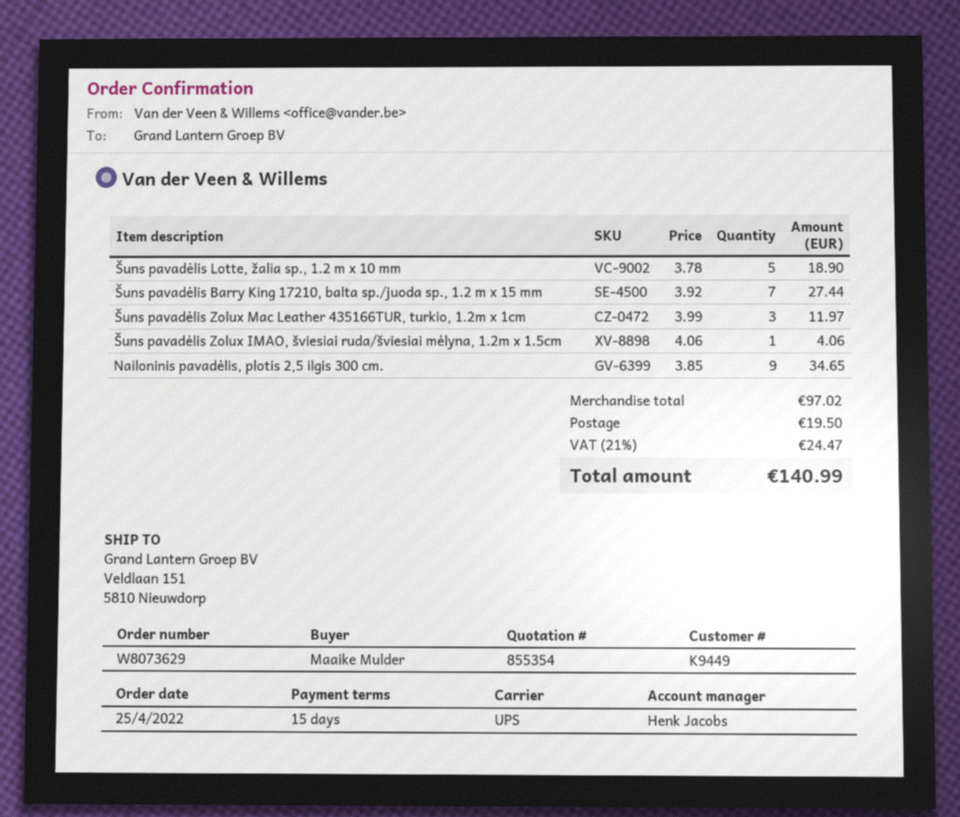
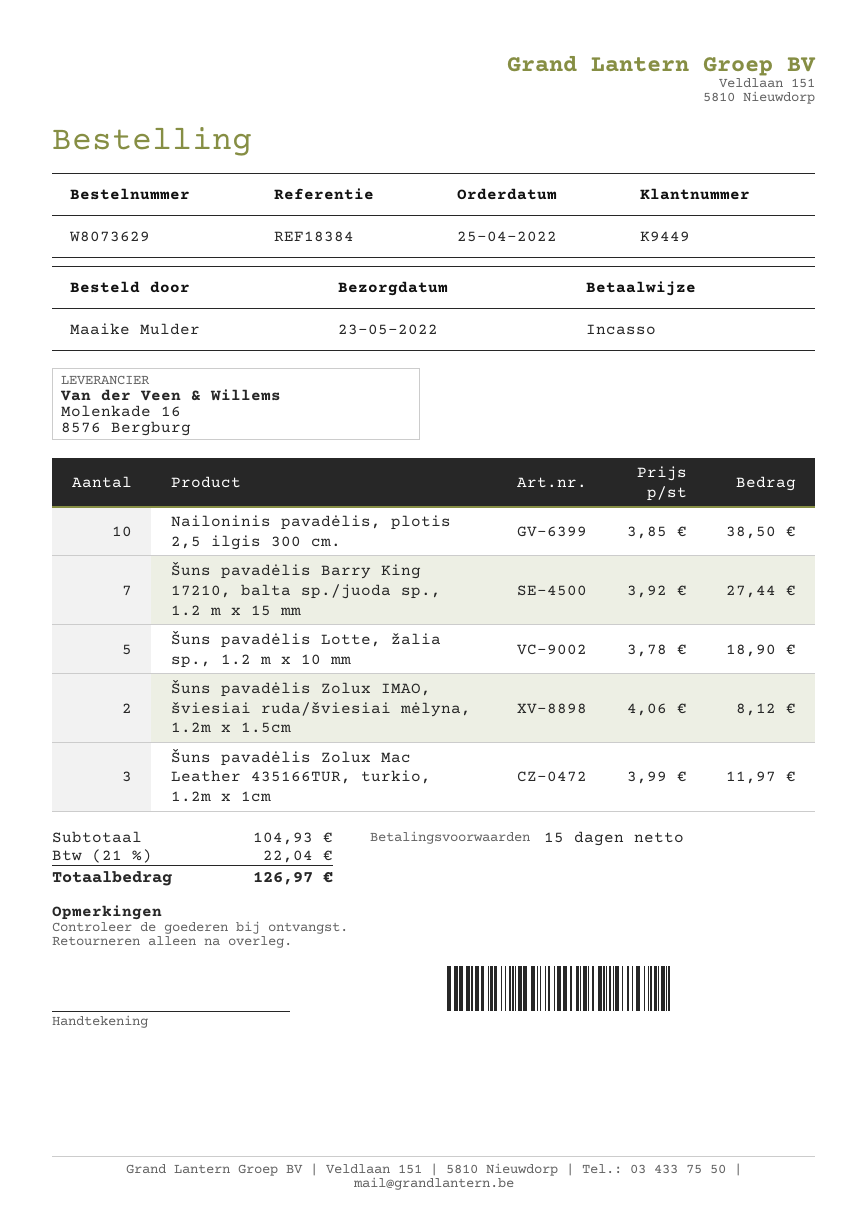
Šuns pavadėlis Zolux IMAO, šviesiai ruda/šviesiai mėlyna, 1.2m x 1.5cm: 1 x 4.06 = 4.06 -> 2 x 4.06 = 8.12
Nailoninis pavadėlis, plotis 2,5 ilgis 300 cm.: 9 x 3.85 = 34.65 -> 10 x 3.85 = 38.50
subtotal: 97.02 -> 104.93
shipping: 19.50 -> none
tax: 21% = 24.47 -> 21% = 22.04
total: 140.99 -> 126.97

